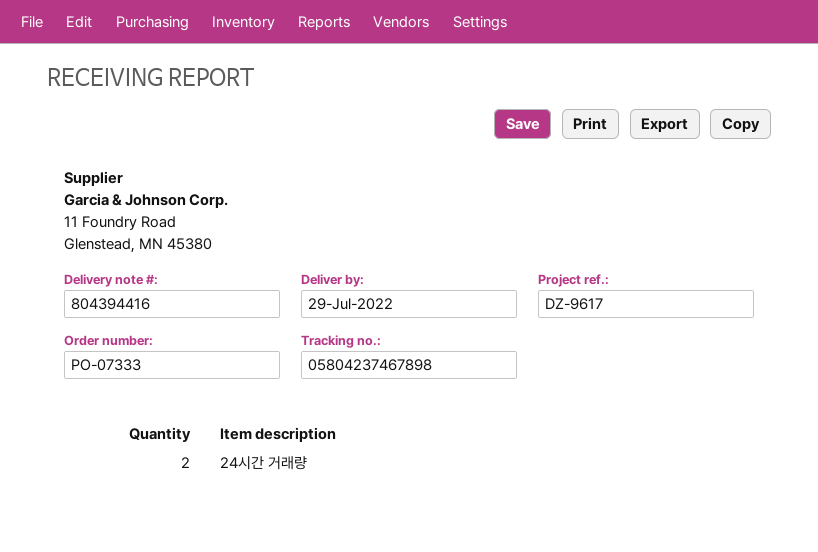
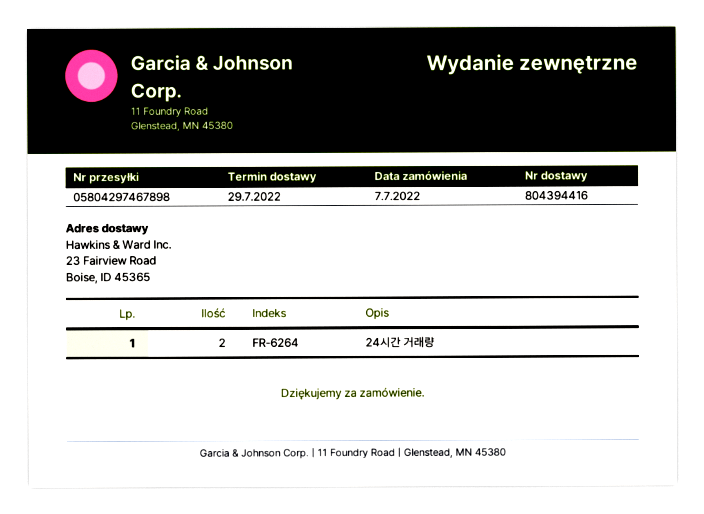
tracking number: 05804237467898 -> 05804297467898

